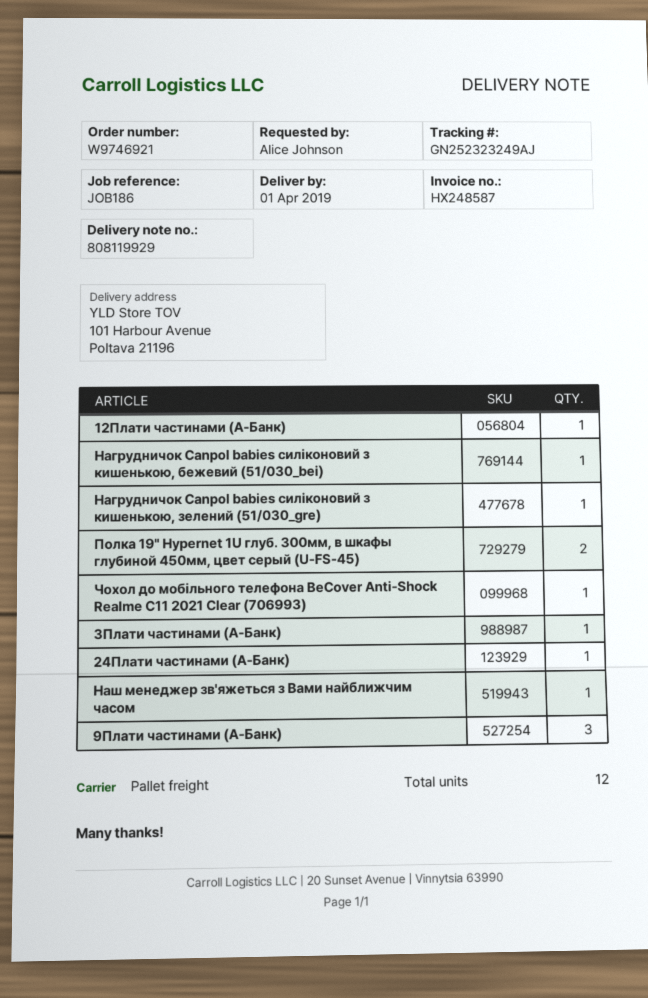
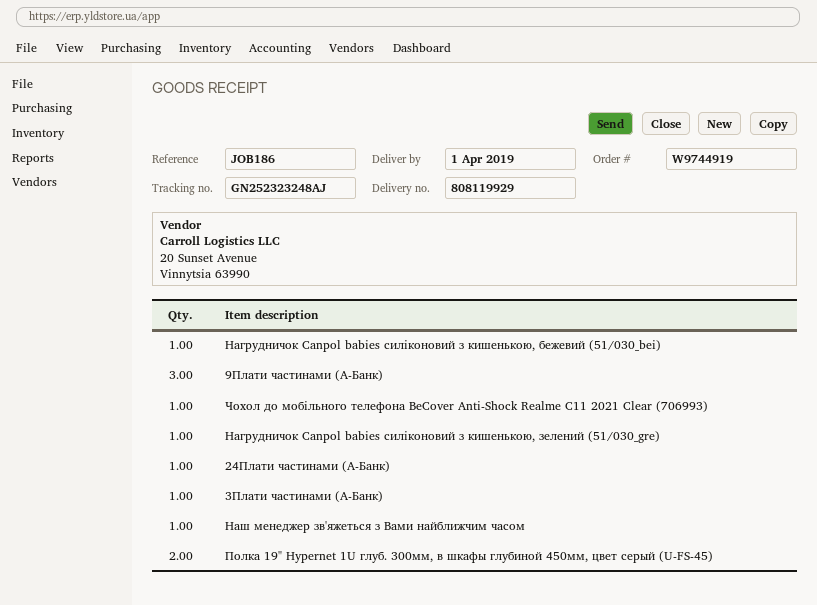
order number: W9746921 -> W9744919
tracking number: GN252323249AJ -> GN252323248AJ
12Плати частинами (А-Банк): 1 -> none

